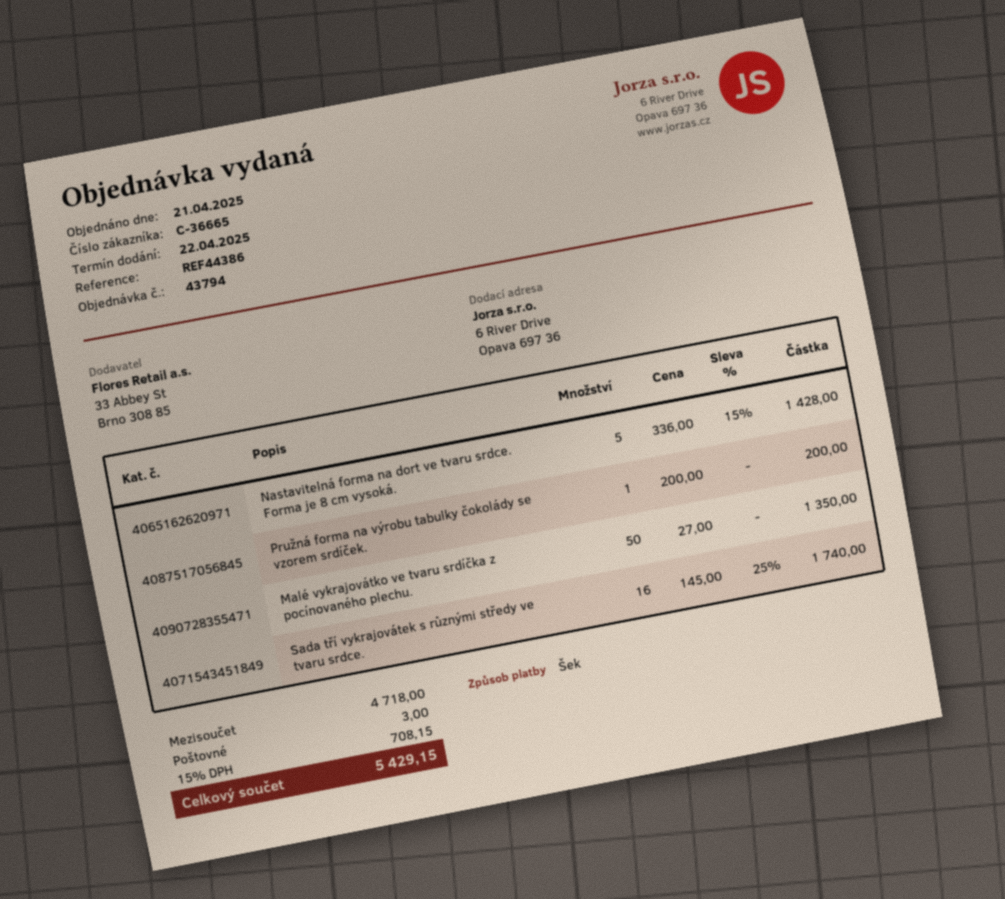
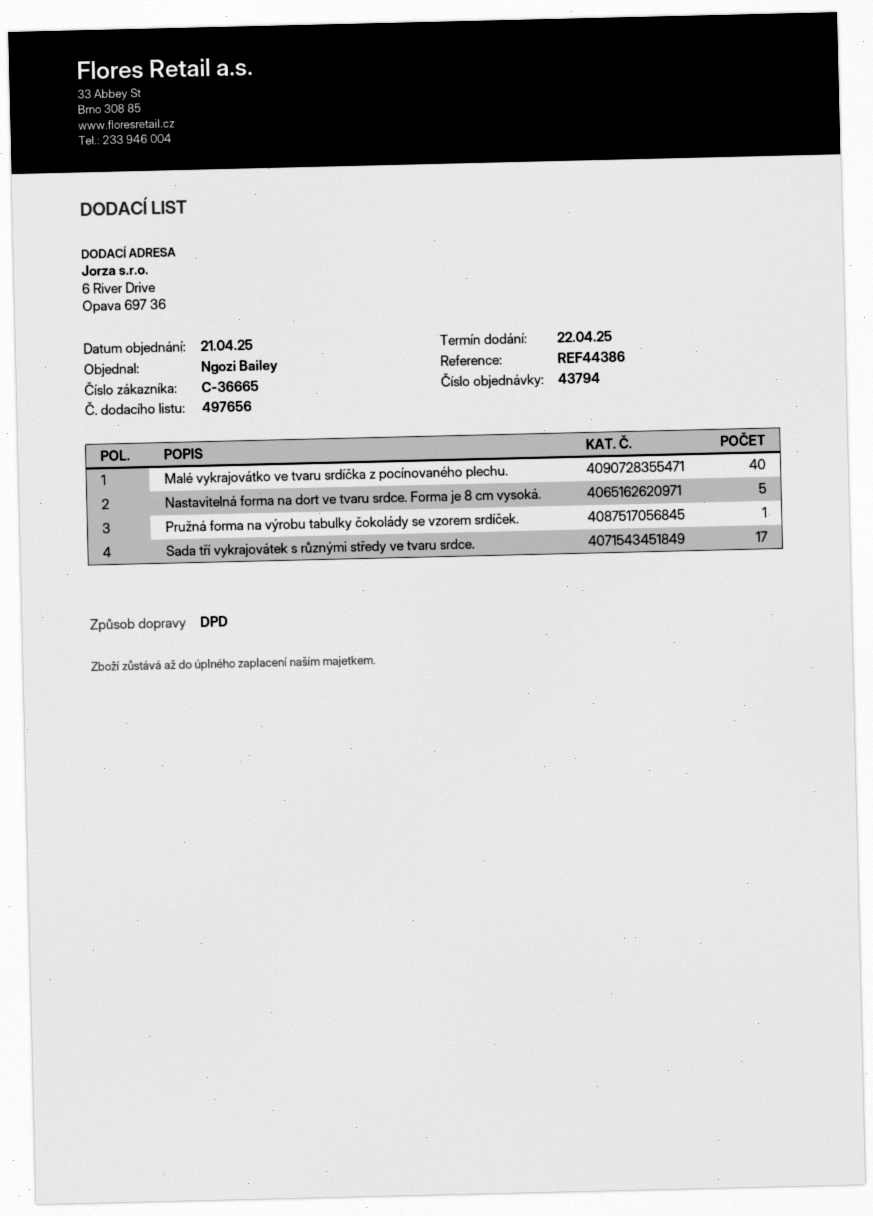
Malé vykrajovátko ve tvaru srdíčka z pocínovaného plechu.: 50 -> 40
Sada tří vykrajovátek s různými středy ve tvaru srdce.: 16 -> 17

